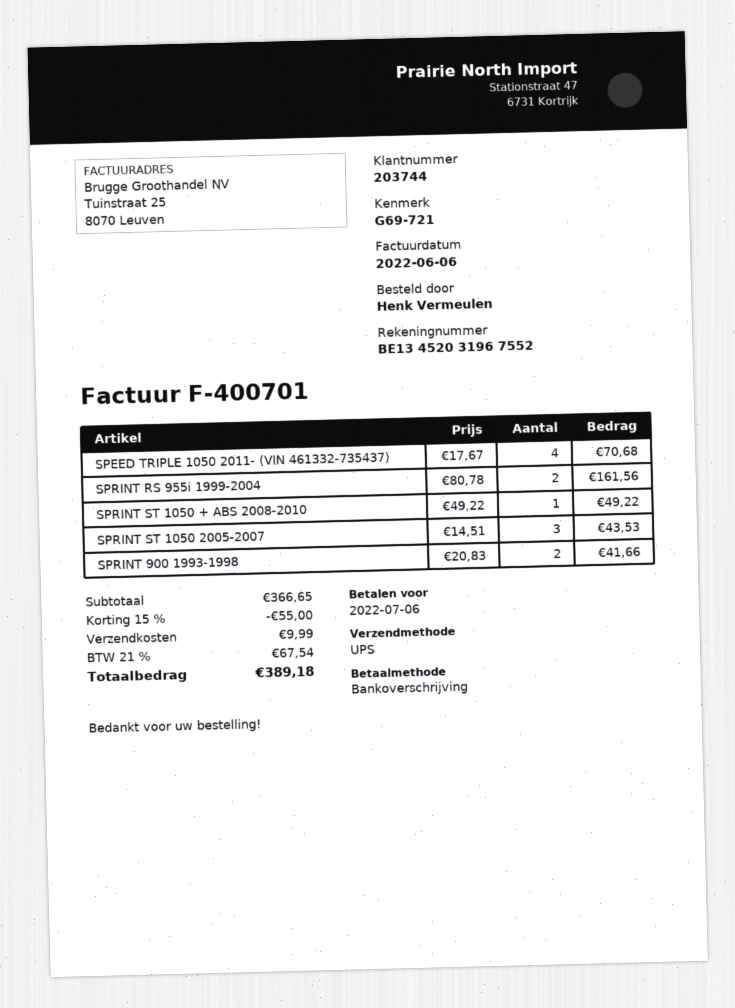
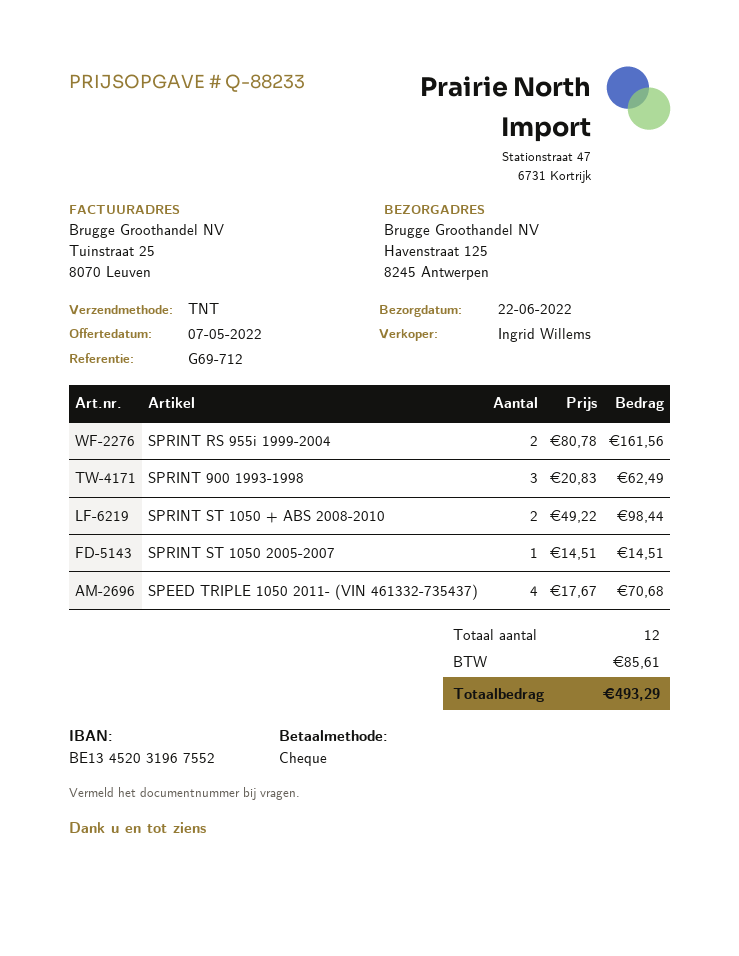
reference: G69-721 -> G69-712
payment method: bank transfer -> cheque
shipping method: UPS -> TNT
SPRINT ST 1050 + ABS 2008-2010: 1 x 49.22 = 49.22 -> 2 x 49.22 = 98.44
SPRINT ST 1050 2005-2007: 3 x 14.51 = 43.53 -> 1 x 14.51 = 14.51
SPRINT 900 1993-1998: 2 x 20.83 = 41.66 -> 3 x 20.83 = 62.49
discount: 15% = 55.00 -> none
shipping: 9.99 -> none
tax: 67.54 -> 85.61
total: 389.18 -> 493.29

